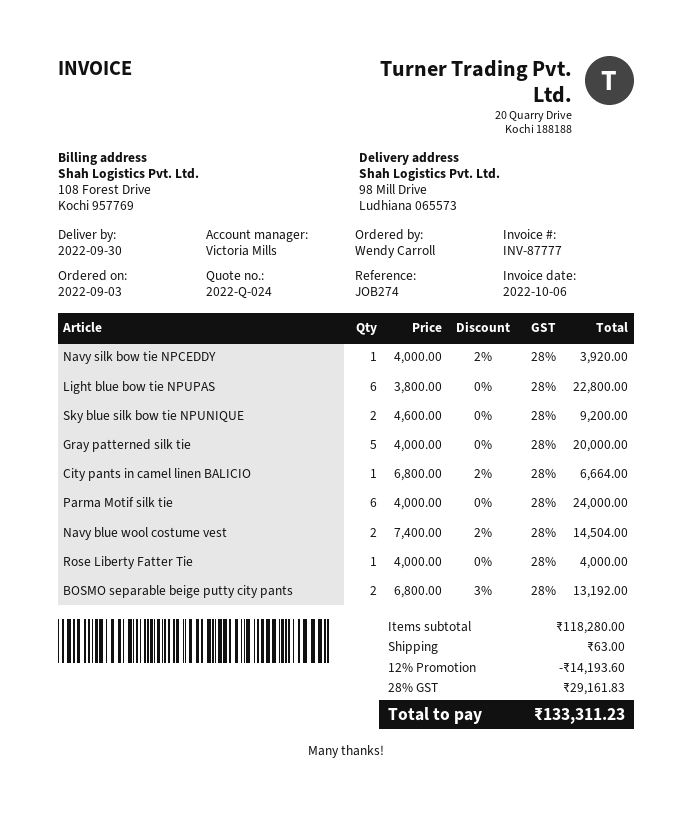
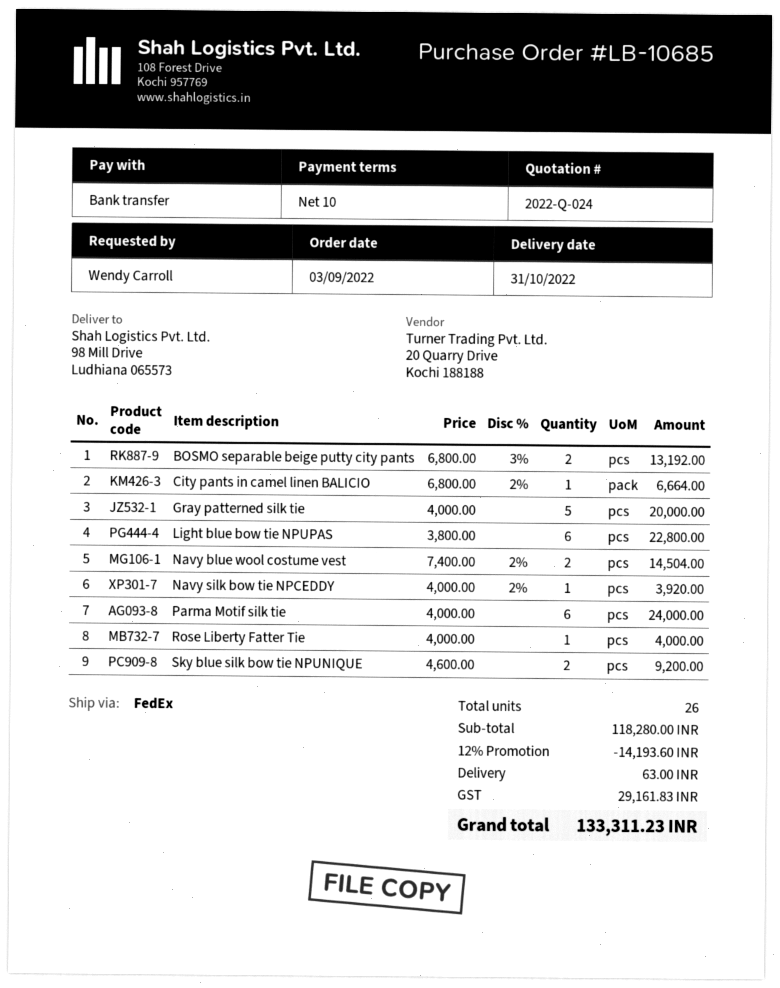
delivery date: 2022-09-30 -> 2022-10-31

